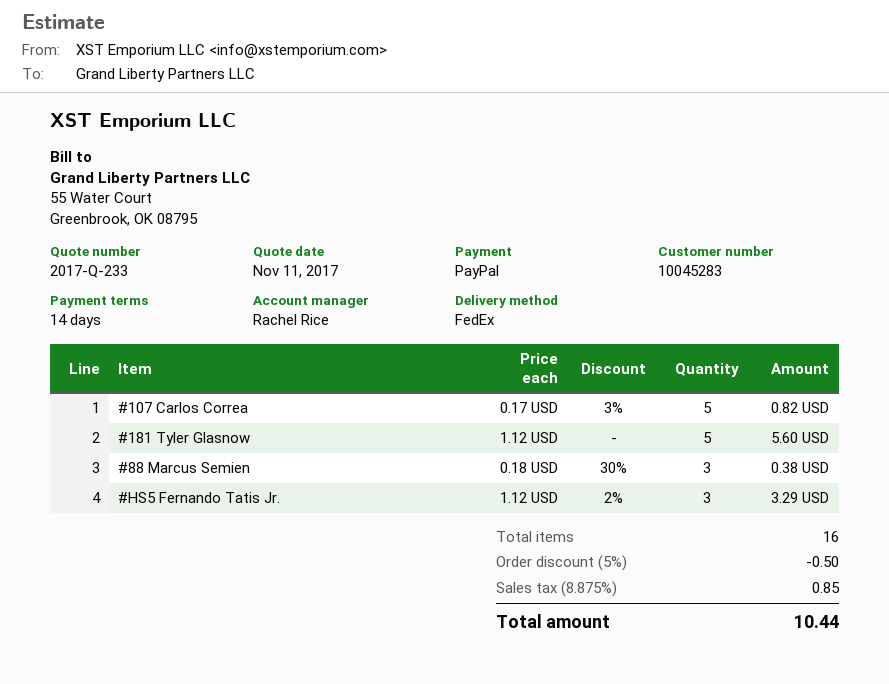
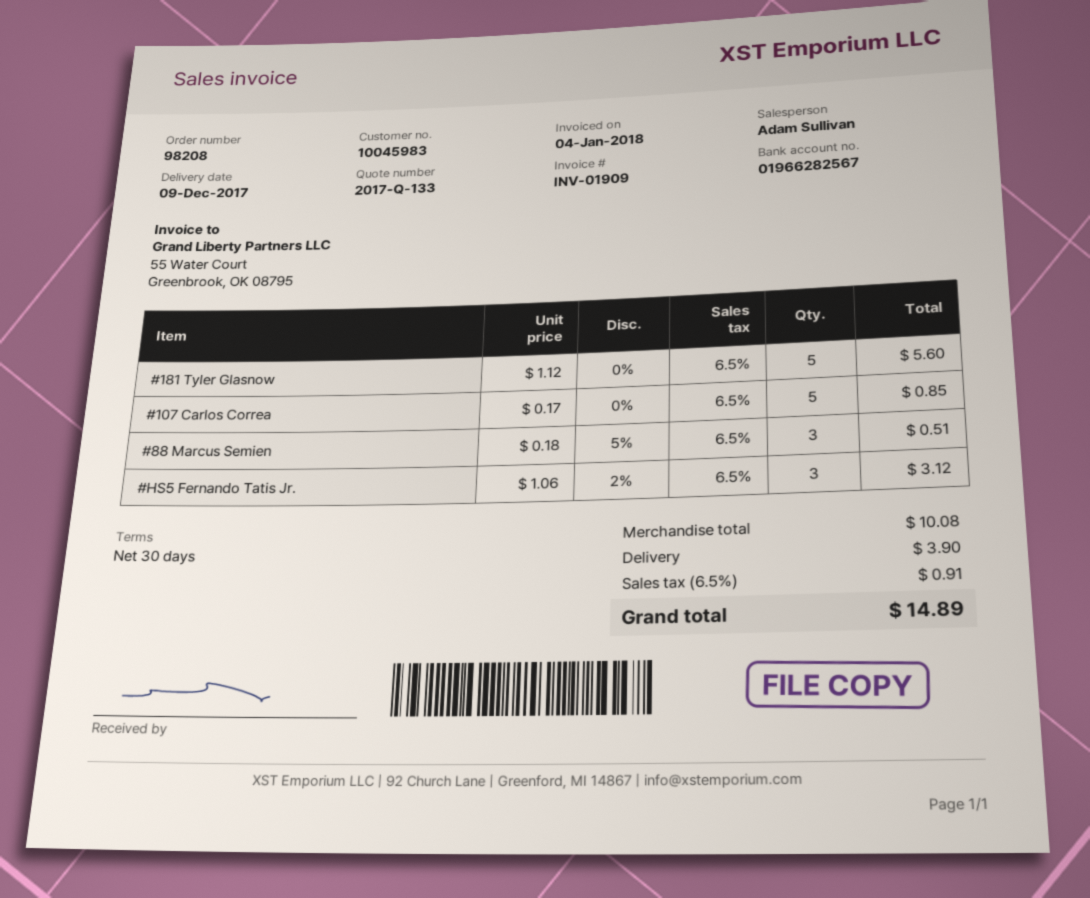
quote number: 2017-Q-233 -> 2017-Q-133
payment terms: 14 days -> 30 days
customer number: 10045283 -> 10045983
sales rep: Rachel Rice -> Adam Sullivan
#107 Carlos Correa: 5 x 0.17 - 3% = 0.82 -> 5 x 0.17 = 0.85
#88 Marcus Semien: 3 x 0.18 - 30% = 0.38 -> 3 x 0.18 - 5% = 0.51
#HS5 Fernando Tatis Jr.: 3 x 1.12 - 2% = 3.29 -> 3 x 1.06 - 2% = 3.12
discount: 5% = 0.50 -> none
shipping: none -> 3.90
tax: 8.875% = 0.85 -> 6.5% = 0.91
total: 10.44 -> 14.89

